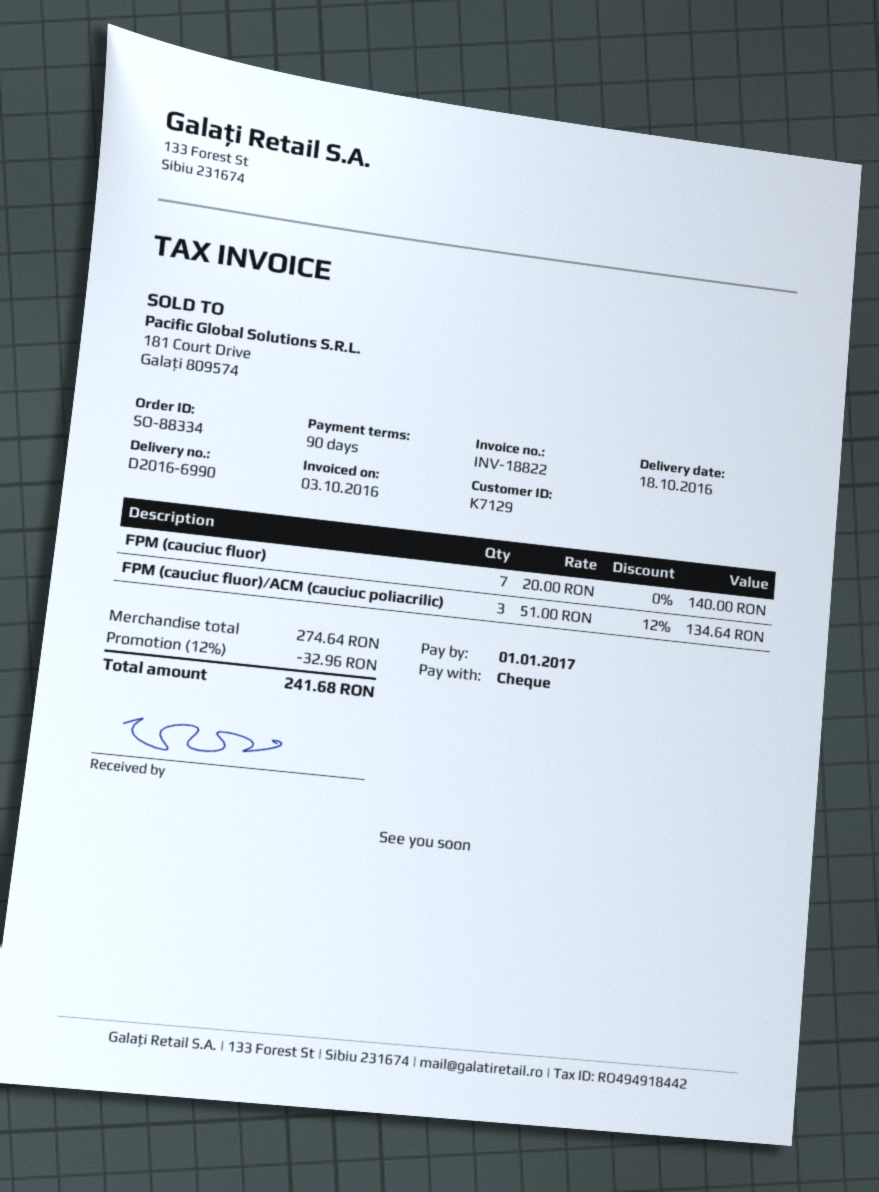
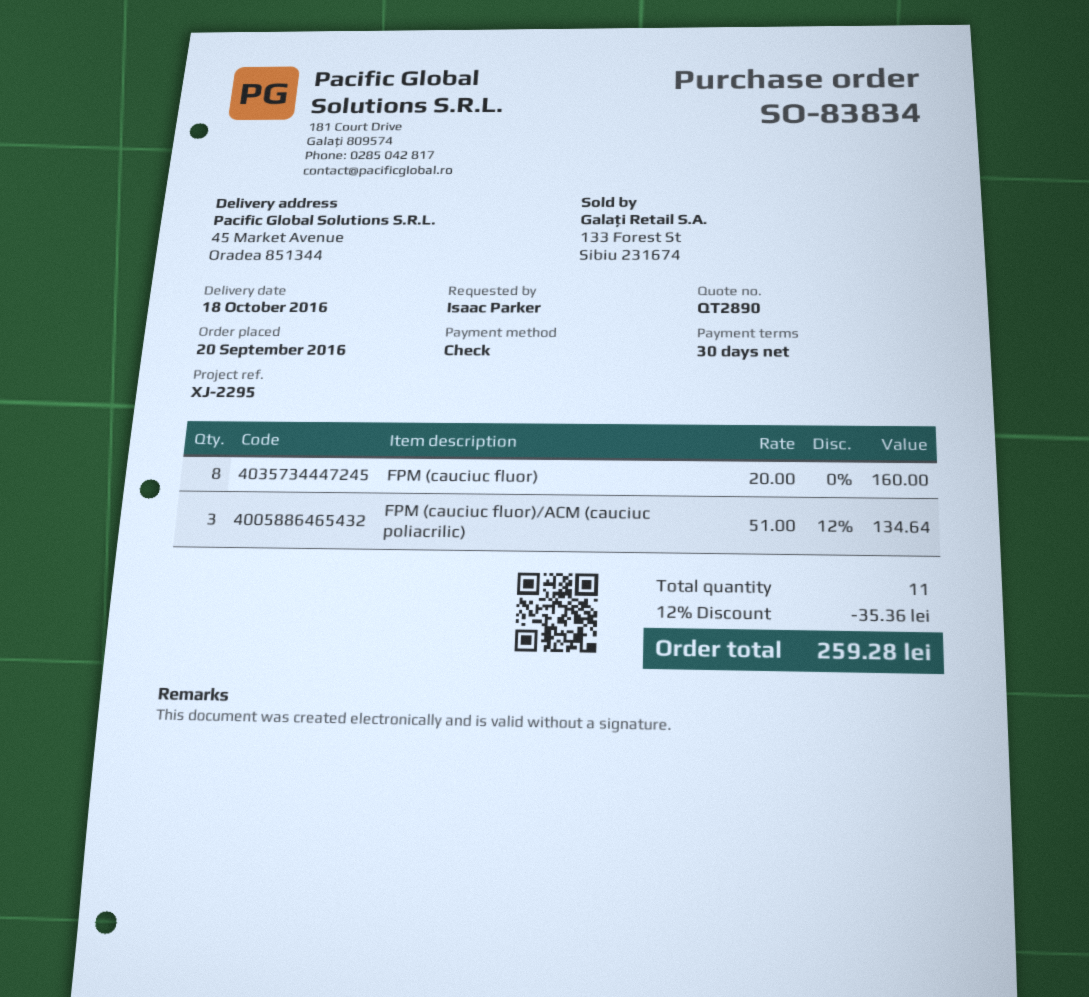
order number: SO-88334 -> SO-83834
payment terms: 90 days -> 30 days
FPM (cauciuc fluor): 7 x 20.00 = 140.00 -> 8 x 20.00 = 160.00
discount: 12% = 32.96 -> 12% = 35.36
total: 241.68 -> 259.28

